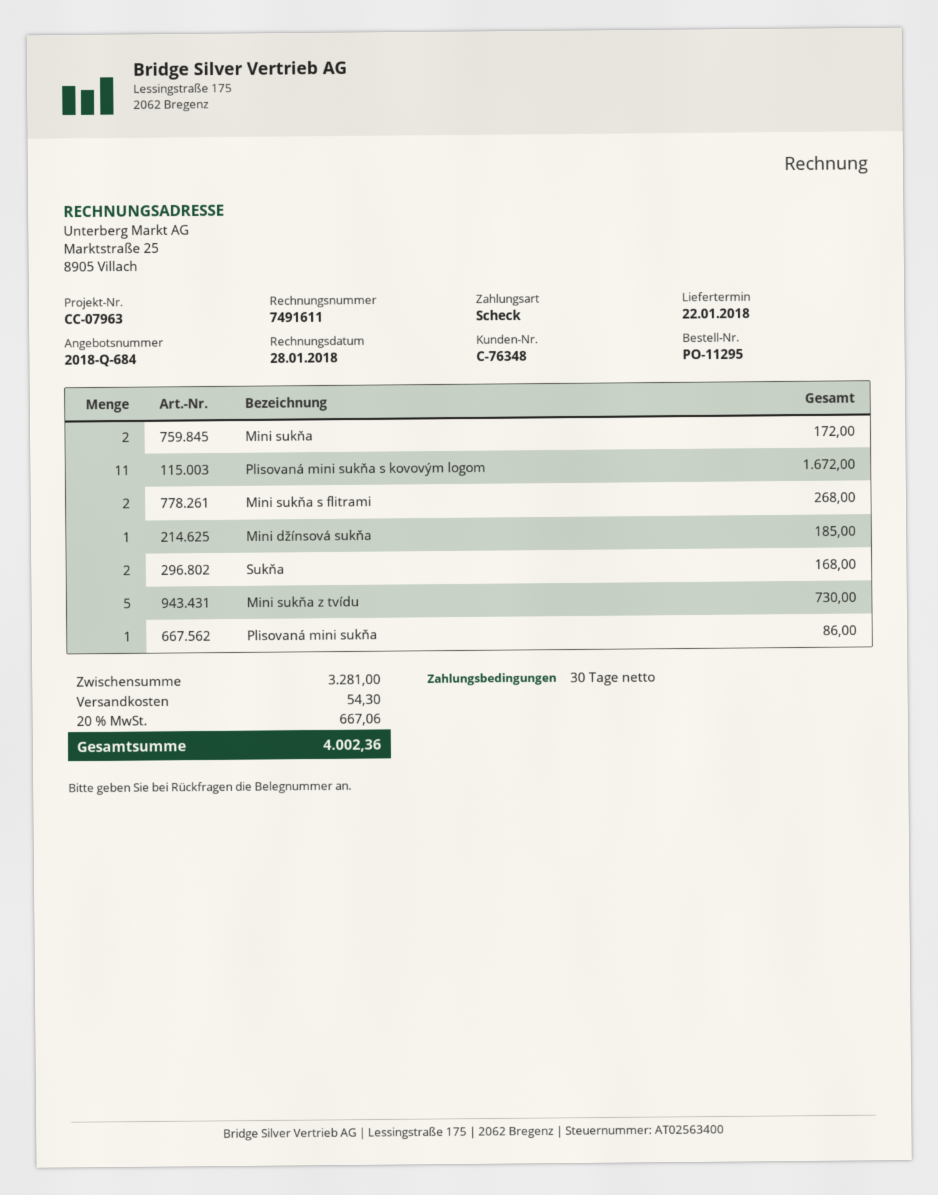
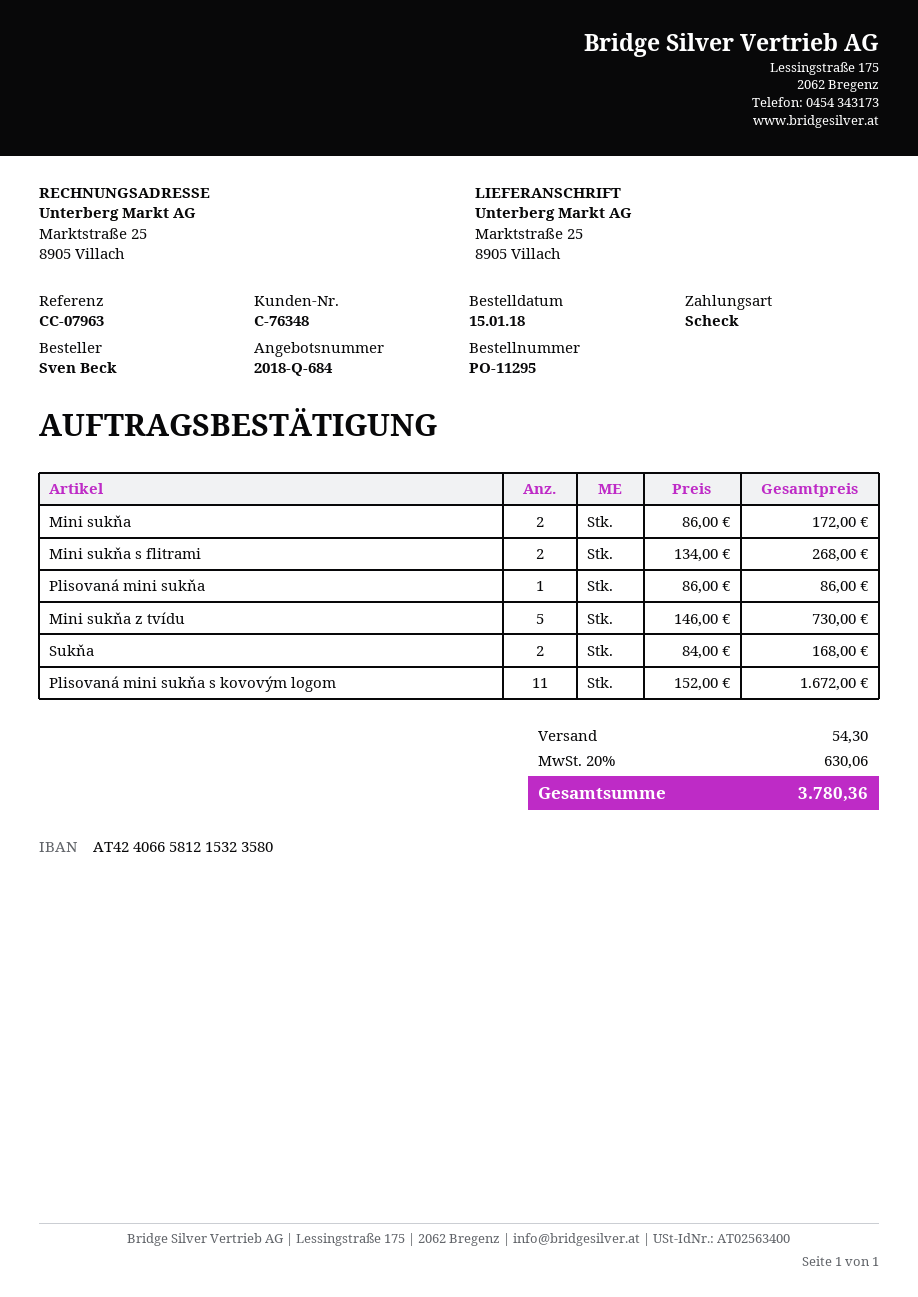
Mini džínsová sukňa: 1 for 185.00 -> none
tax: 20% = 667.06 -> 20% = 630.06
total: 4002.36 -> 3780.36

